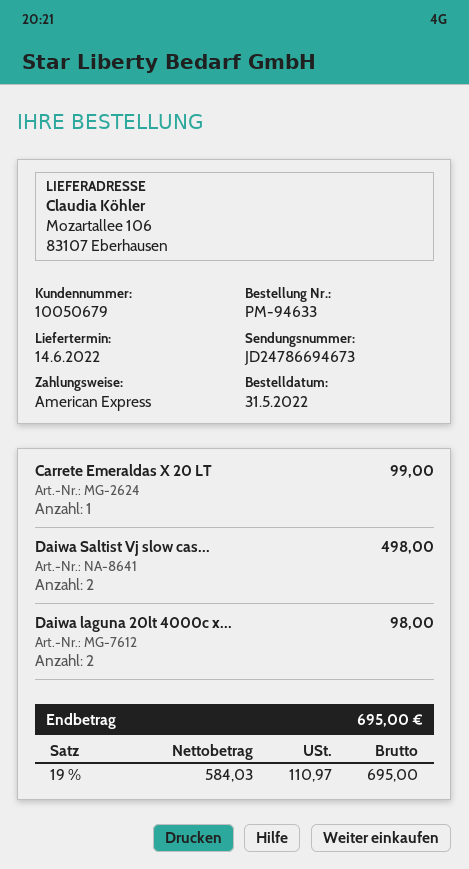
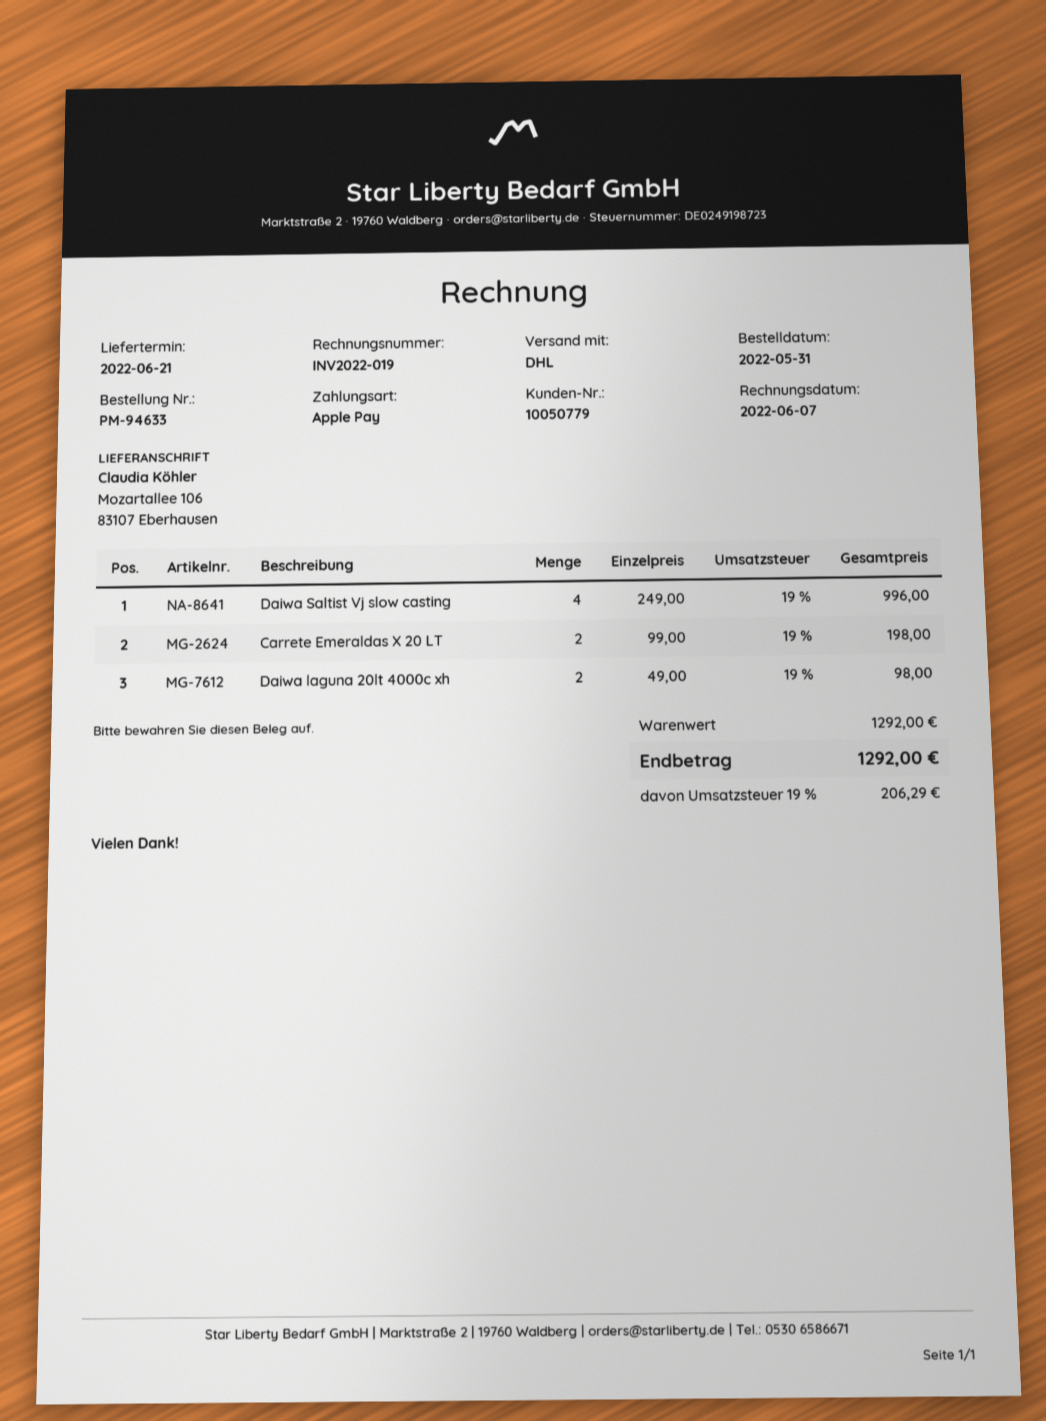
delivery date: 2022-06-14 -> 2022-06-21
customer number: 10050679 -> 10050779
payment method: American Express -> Apple Pay
Carrete Emeraldas X 20 LT: 1 for 99.00 -> 2 for 198.00
Daiwa Saltist Vj slow cas...: 2 for 498.00 -> 4 for 996.00
tax: 19% = 110.97 -> 19% = 206.29
total: 695.00 -> 1292.00

